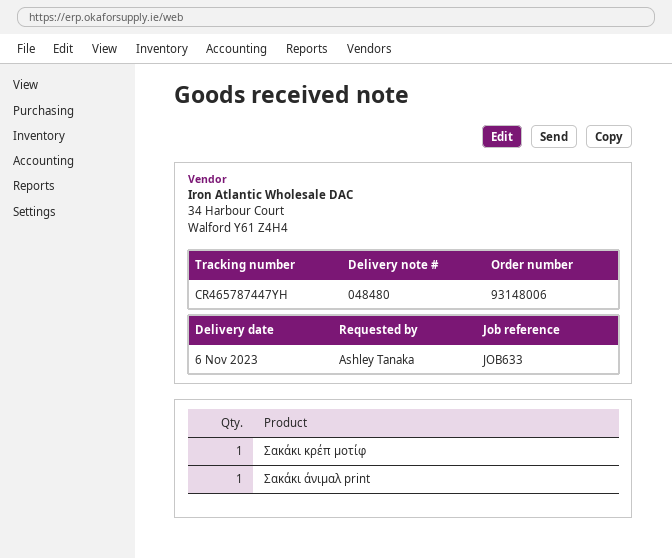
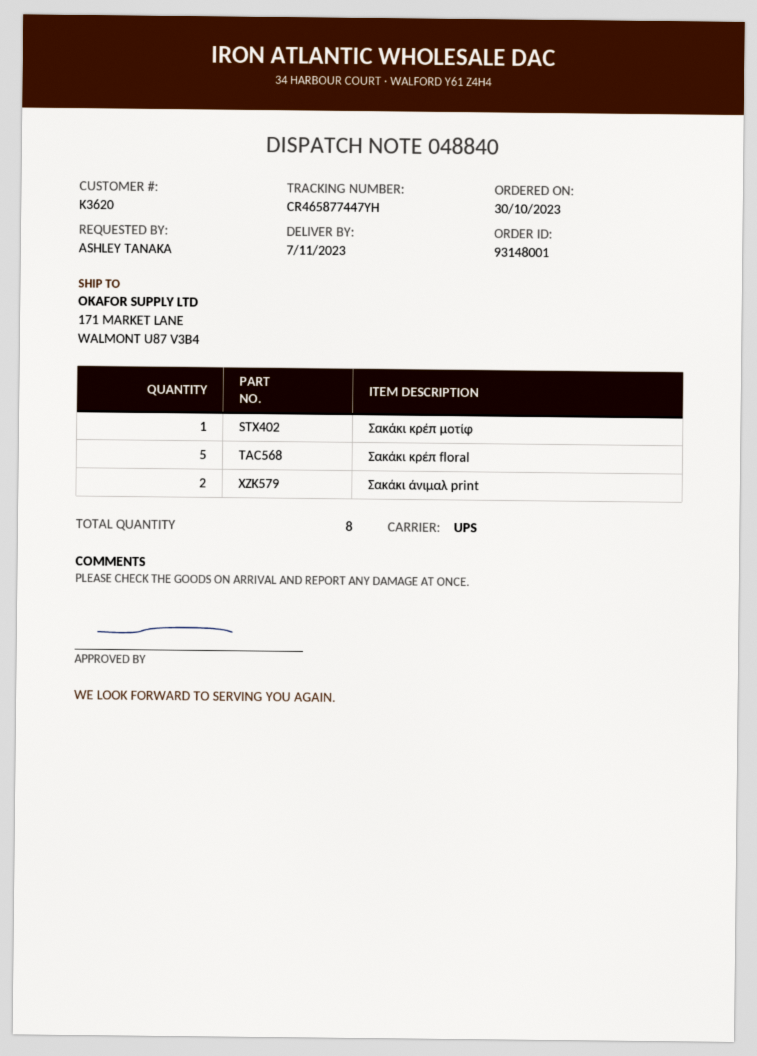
order number: 93148006 -> 93148001
delivery note number: 048480 -> 048840
delivery date: 2023-11-06 -> 2023-11-07
tracking number: CR465787447YH -> CR465877447YH
Σακάκι άνιμαλ print: 1 -> 2
Σακάκι κρέπ floral: none -> 5

